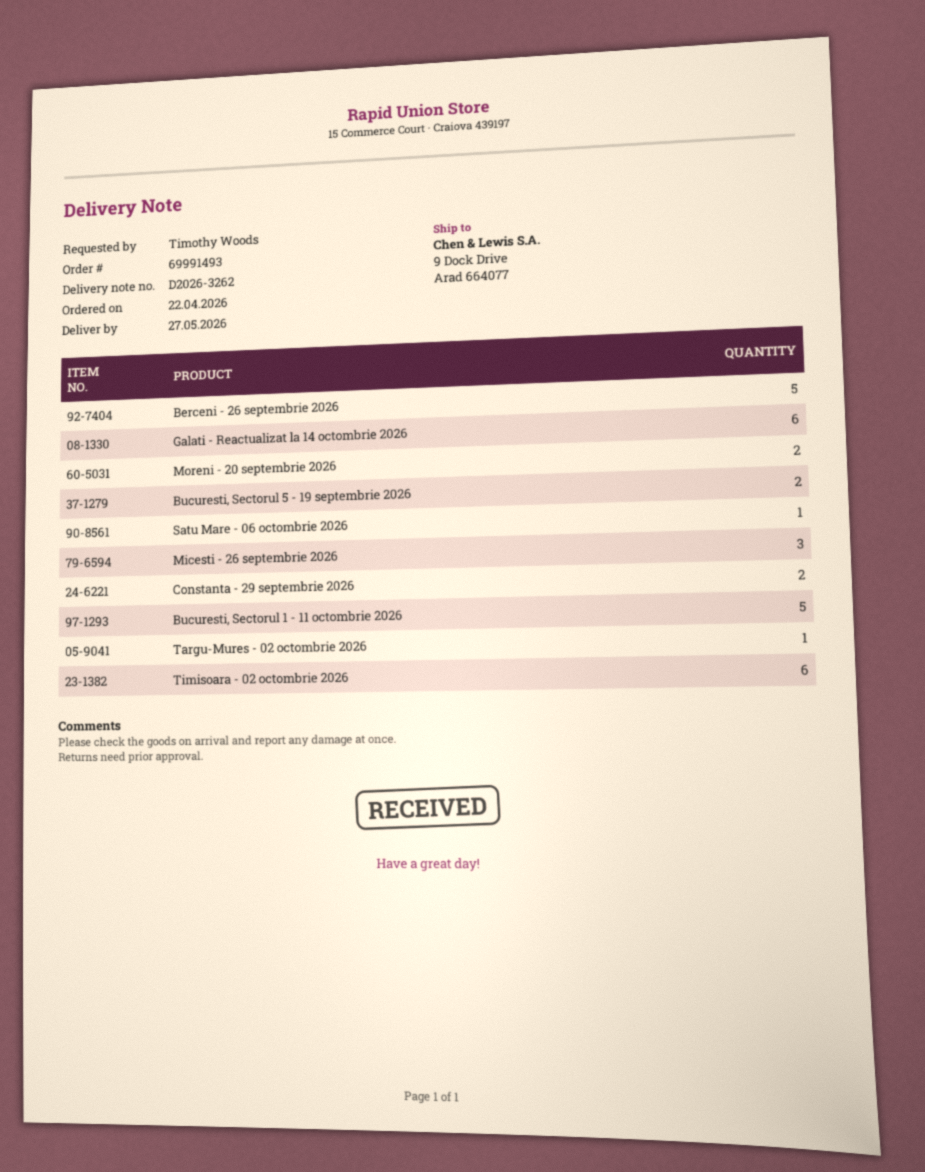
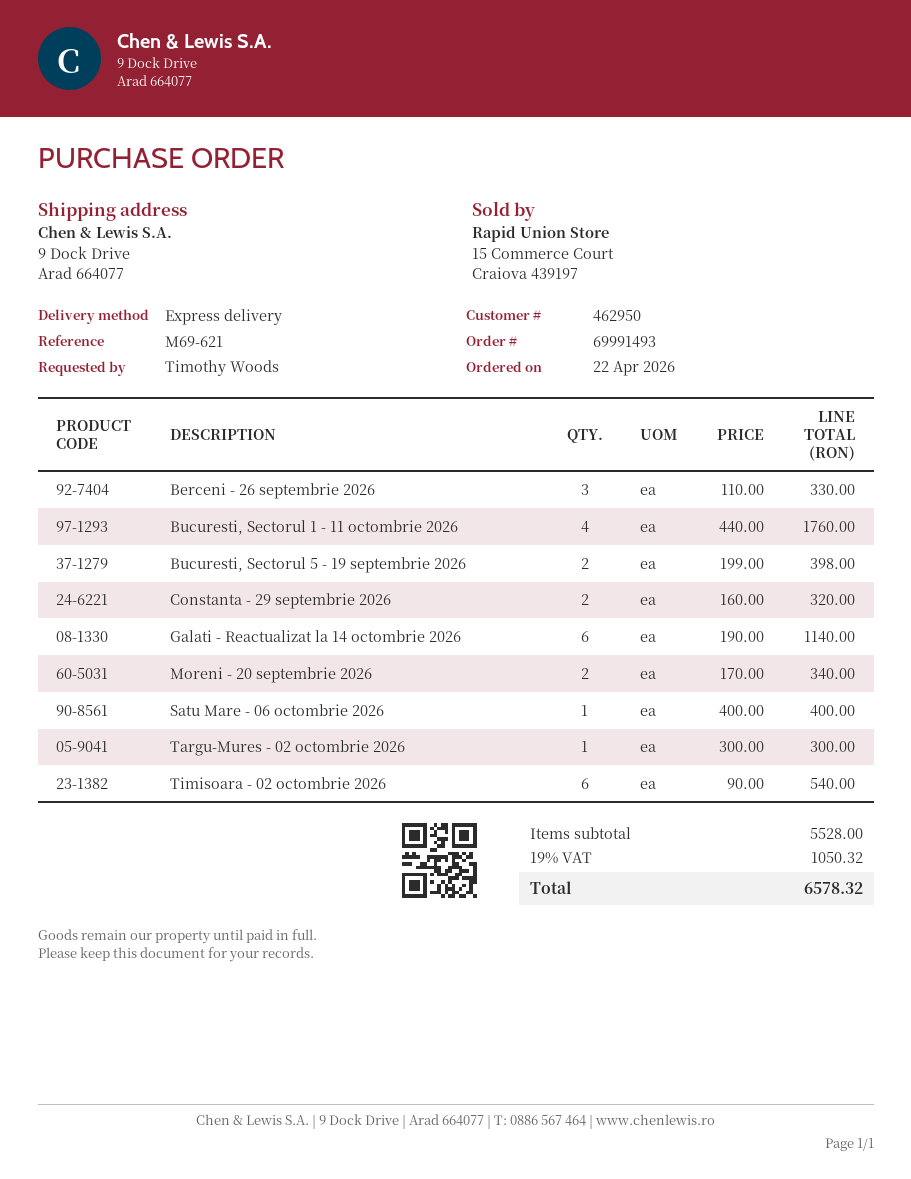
Berceni - 26 septembrie 2026: 5 -> 3
Micesti - 26 septembrie 2026: 3 -> none
Bucuresti, Sectorul 1 - 11 octombrie 2026: 5 -> 4

